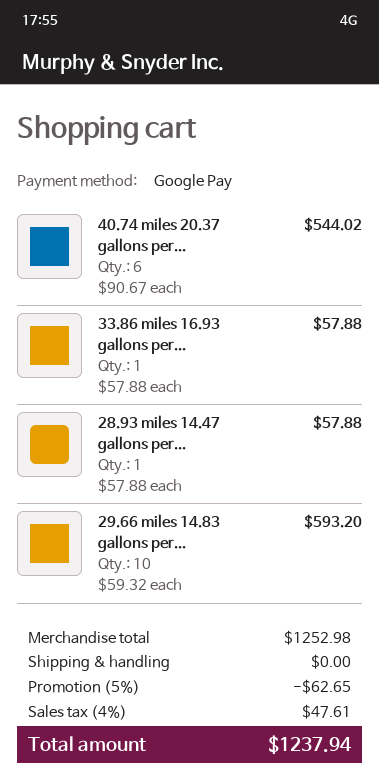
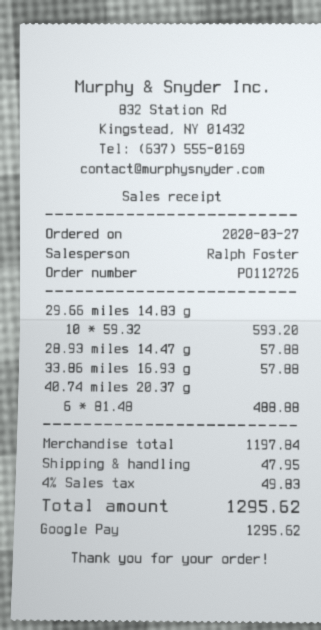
40.74 miles 20.37 gallons per...: 6 x 90.67 = 544.02 -> 6 x 81.48 = 488.88
subtotal: 1252.98 -> 1197.84
discount: 5% = 62.65 -> none
shipping: 0.00 -> 47.95
tax: 4% = 47.61 -> 4% = 49.83
total: 1237.94 -> 1295.62

